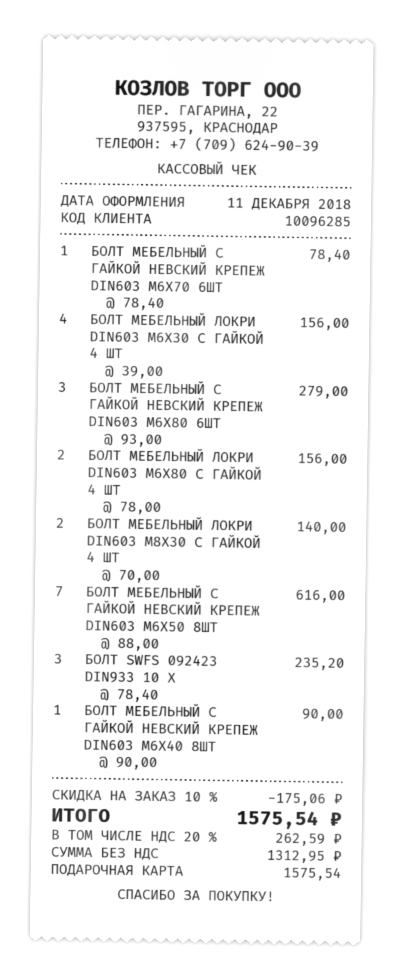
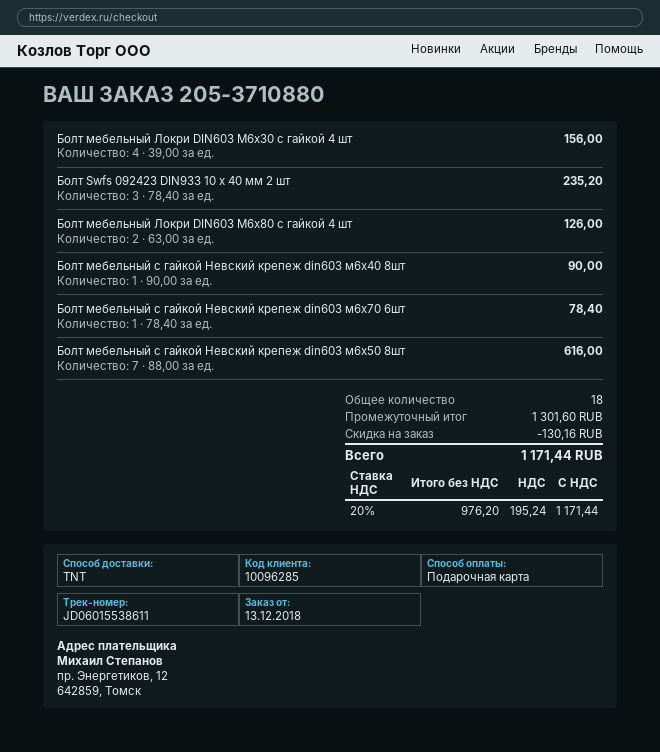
order date: 2018-12-11 -> 2018-12-13
БОЛТ МЕБЕЛЬНЫЙ С ГАЙКОЙ НЕВСКИЙ КРЕПЕЖ DIN603 М6Х80 6ШТ: 3 x 93.00 = 279.00 -> none
БОЛТ МЕБЕЛЬНЫЙ ЛОКРИ DIN603 М6X80 С ГАЙКОЙ 4 ШТ: 2 x 78.00 = 156.00 -> 2 x 63.00 = 126.00
БОЛТ МЕБЕЛЬНЫЙ ЛОКРИ DIN603 М8X30 С ГАЙКОЙ 4 ШТ: 2 x 70.00 = 140.00 -> none
discount: 175.06 -> 130.16
net: 1312.95 -> 976.20
tax: 20% = 262.59 -> 20% = 195.24
total: 1575.54 -> 1171.44

